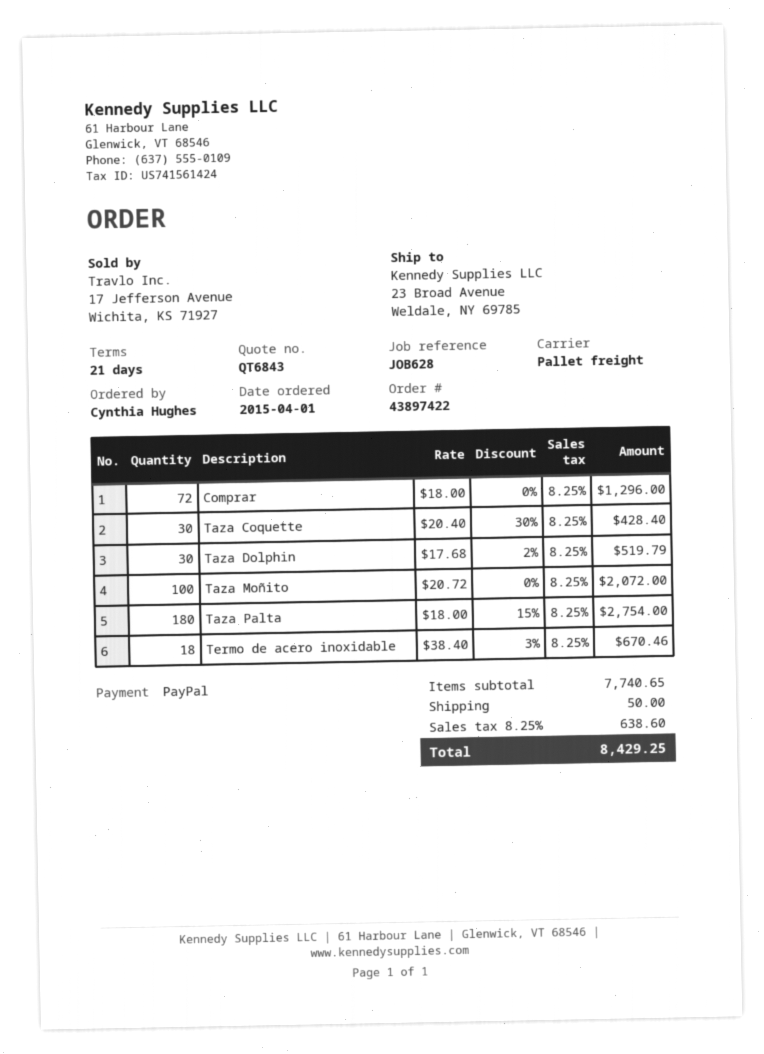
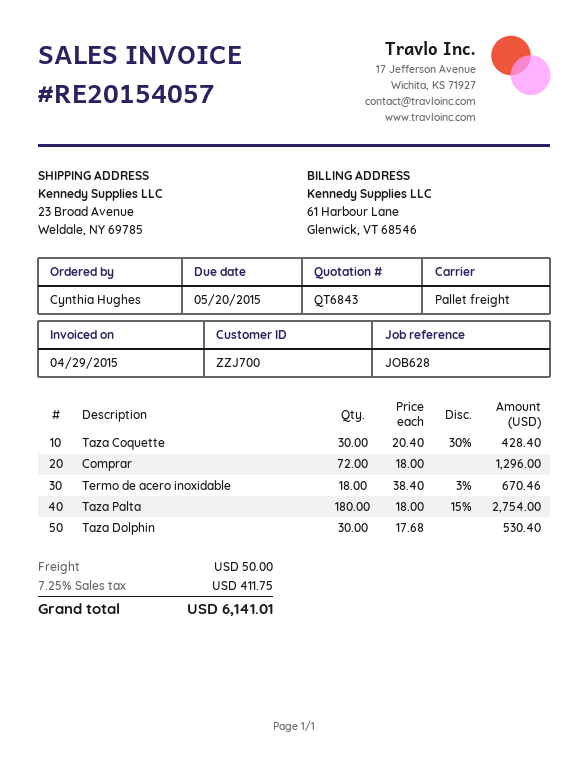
Taza Dolphin: 30 x 17.68 - 2% = 519.79 -> 30 x 17.68 = 530.40
Taza Moñito: 100 x 20.72 = 2072.00 -> none
tax: 8.25% = 638.60 -> 7.25% = 411.75
total: 8429.25 -> 6141.01

